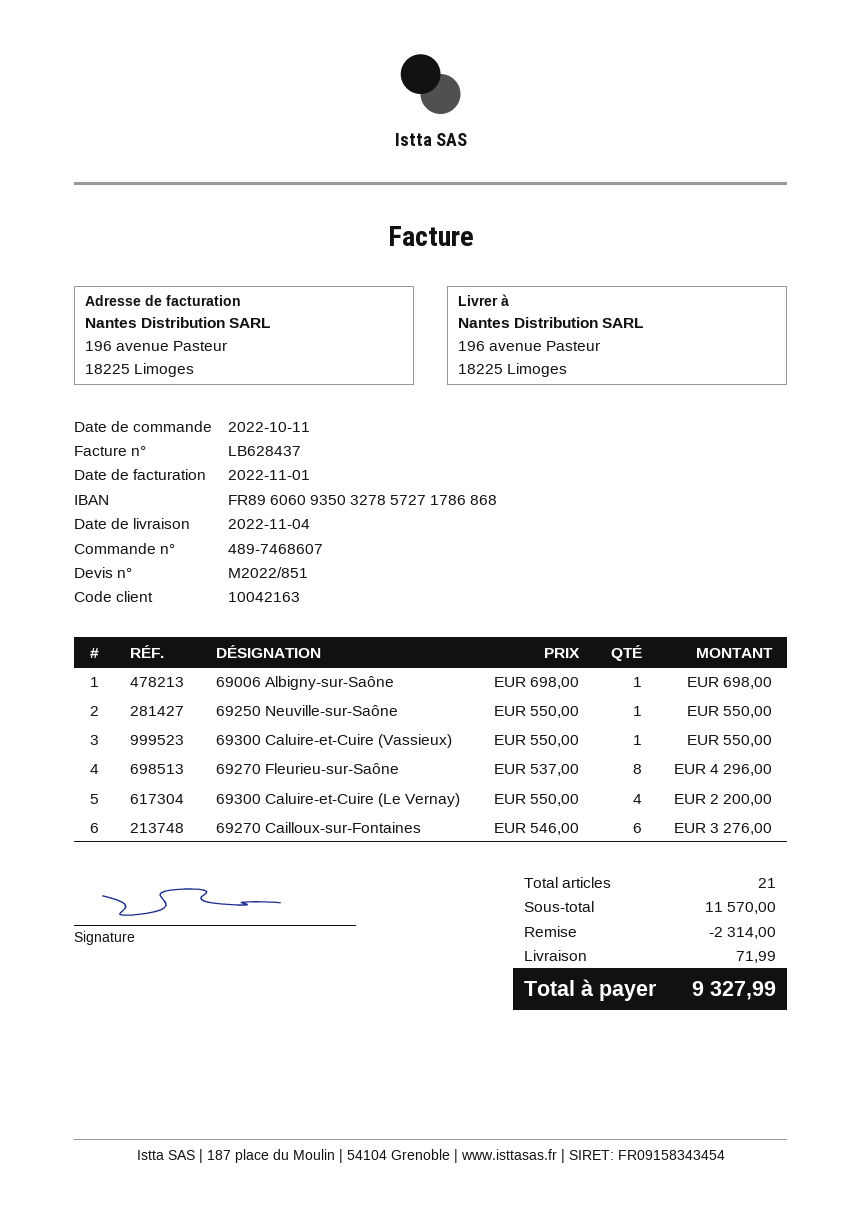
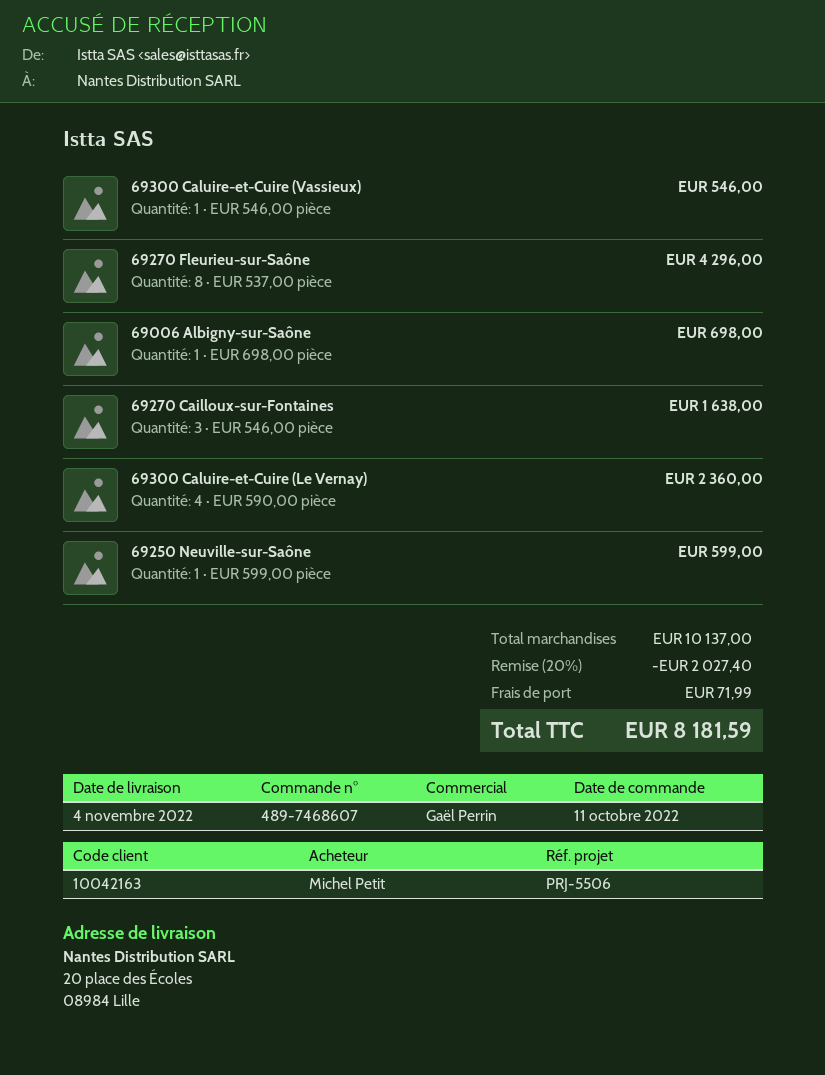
ship to: 196 avenue Pasteur, 18225 Limoges -> 20 place des Écoles, 08984 Lille
69250 Neuville-sur-Saône: 1 x 550.00 = 550.00 -> 1 x 599.00 = 599.00
69300 Caluire-et-Cuire (Vassieux): 1 x 550.00 = 550.00 -> 1 x 546.00 = 546.00
69300 Caluire-et-Cuire (Le Vernay): 4 x 550.00 = 2200.00 -> 4 x 590.00 = 2360.00
69270 Cailloux-sur-Fontaines: 6 x 546.00 = 3276.00 -> 3 x 546.00 = 1638.00
subtotal: 11570.00 -> 10137.00
discount: 2314.00 -> 2027.40
total: 9327.99 -> 8181.59

